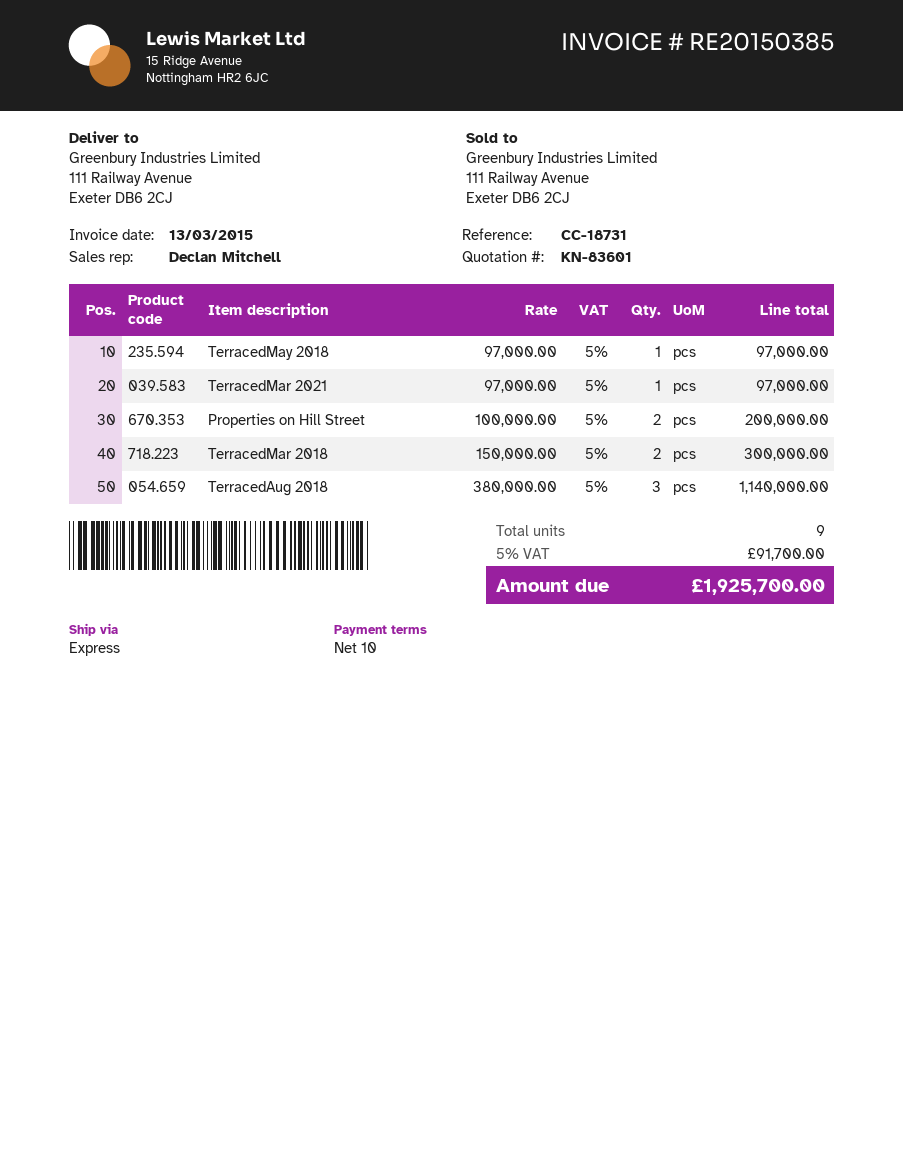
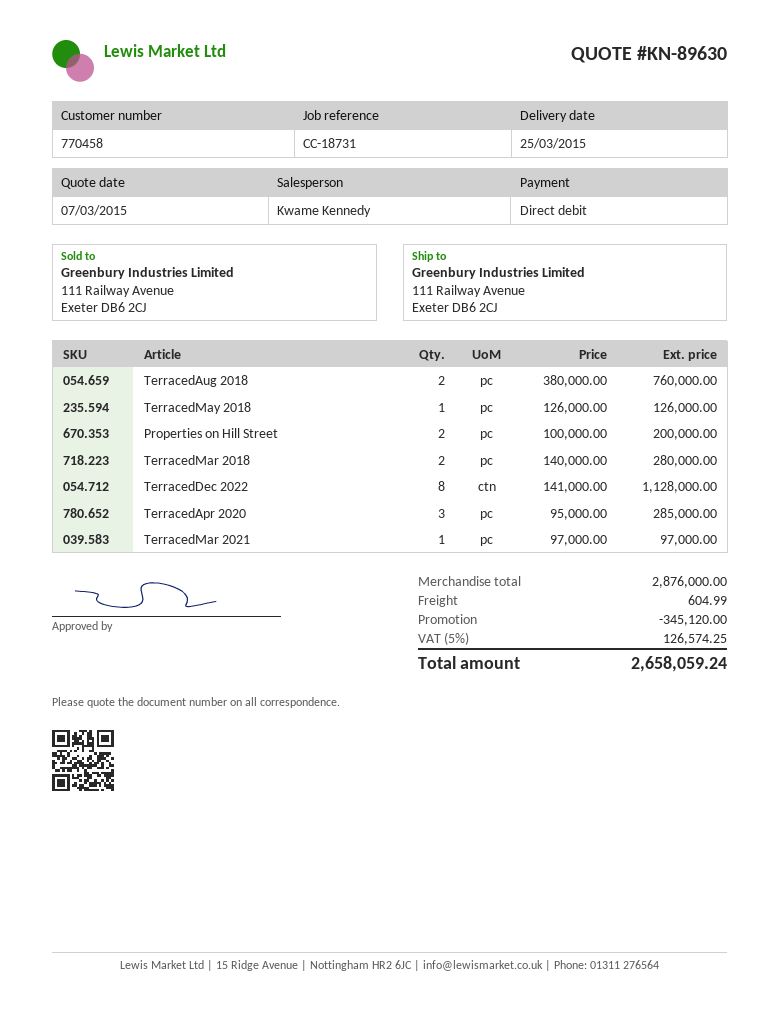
quote number: KN-83601 -> KN-89630
sales rep: Declan Mitchell -> Kwame Kennedy
TerracedMay 2018: 1 x 97000.00 = 97000.00 -> 1 x 126000.00 = 126000.00
TerracedMar 2018: 2 x 150000.00 = 300000.00 -> 2 x 140000.00 = 280000.00
TerracedAug 2018: 3 x 380000.00 = 1140000.00 -> 2 x 380000.00 = 760000.00
TerracedDec 2022: none -> 8 x 141000.00 = 1128000.00
TerracedApr 2020: none -> 3 x 95000.00 = 285000.00
discount: none -> 345120.00
shipping: none -> 604.99
tax: 5% = 91700.00 -> 5% = 126574.25
total: 1925700.00 -> 2658059.24

